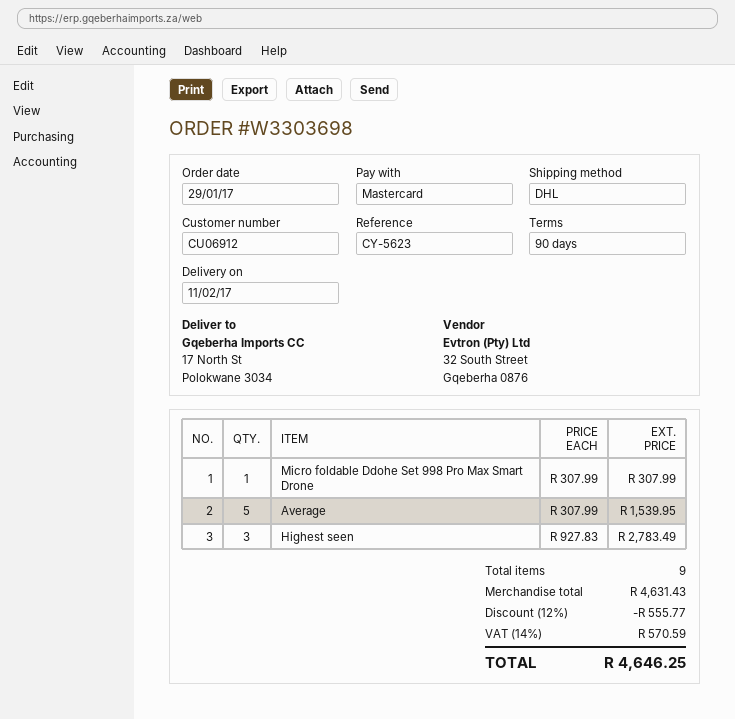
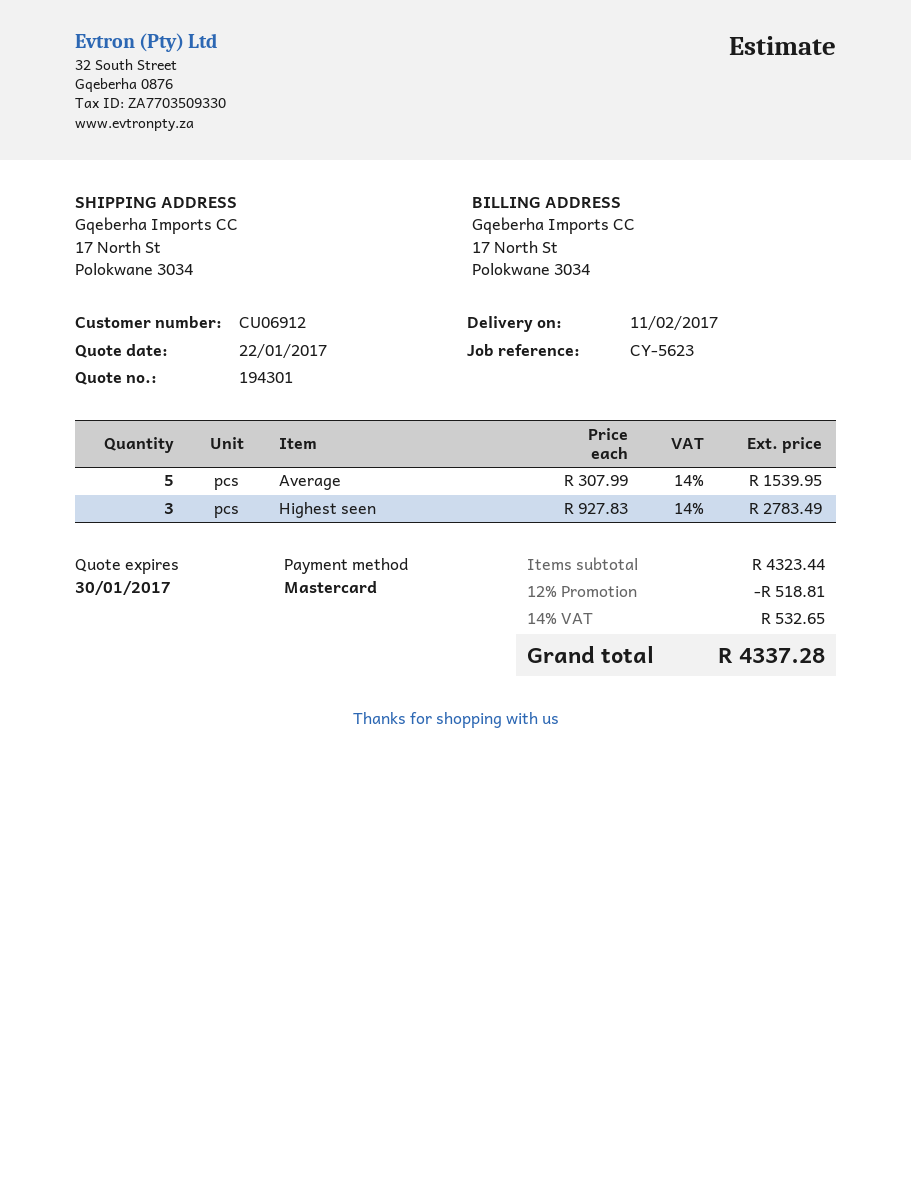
Micro foldable Ddohe Set 998 Pro Max Smart Drone: 1 x 307.99 = 307.99 -> none
subtotal: 4631.43 -> 4323.44
discount: 12% = 555.77 -> 12% = 518.81
tax: 14% = 570.59 -> 14% = 532.65
total: 4646.25 -> 4337.28

